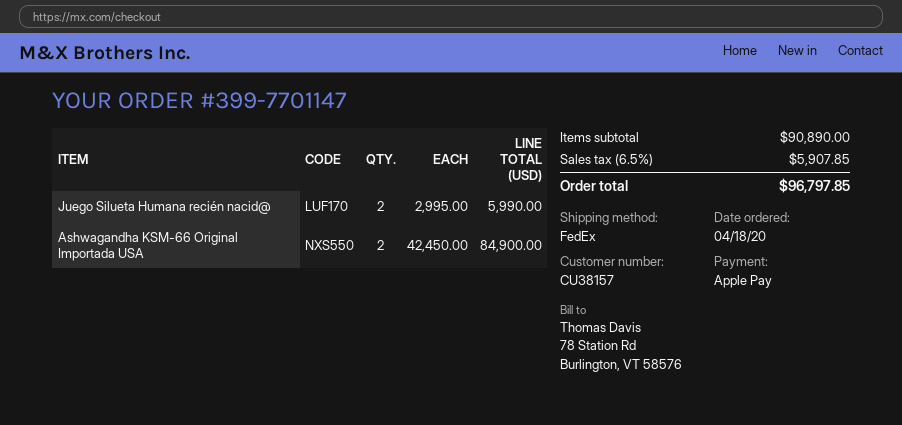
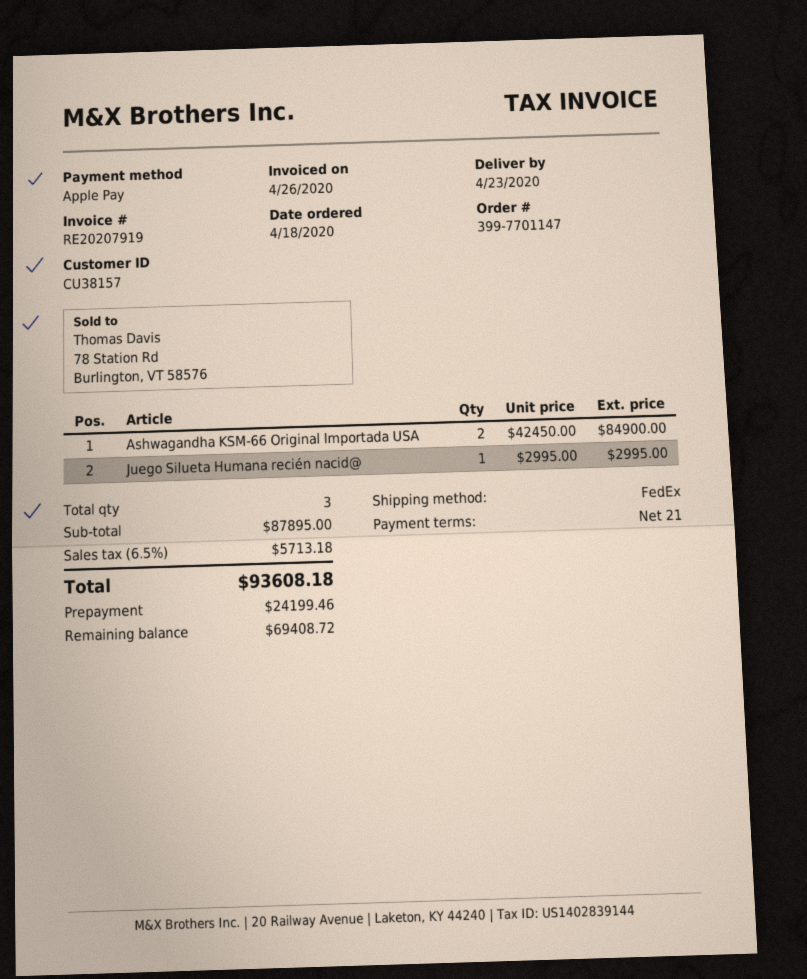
Juego Silueta Humana recién nacid@: 2 x 2995.00 = 5990.00 -> 1 x 2995.00 = 2995.00
subtotal: 90890.00 -> 87895.00
tax: 6.5% = 5907.85 -> 6.5% = 5713.18
total: 96797.85 -> 93608.18

